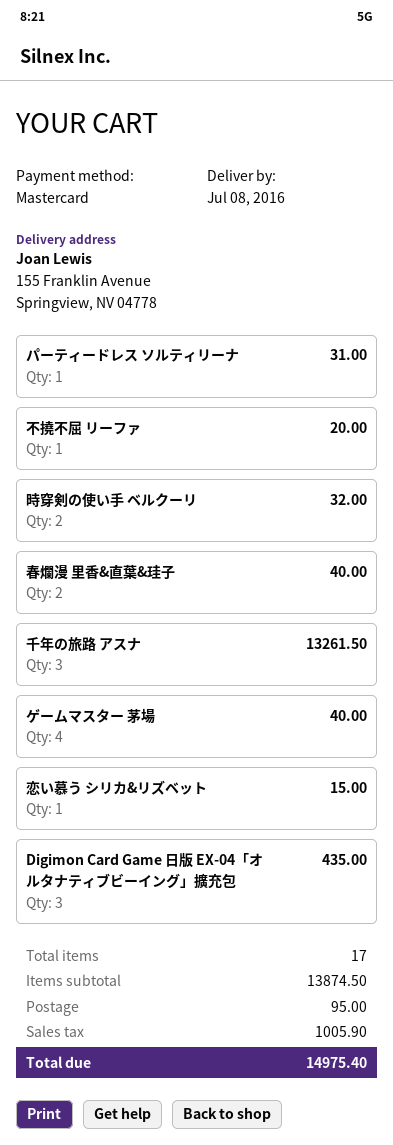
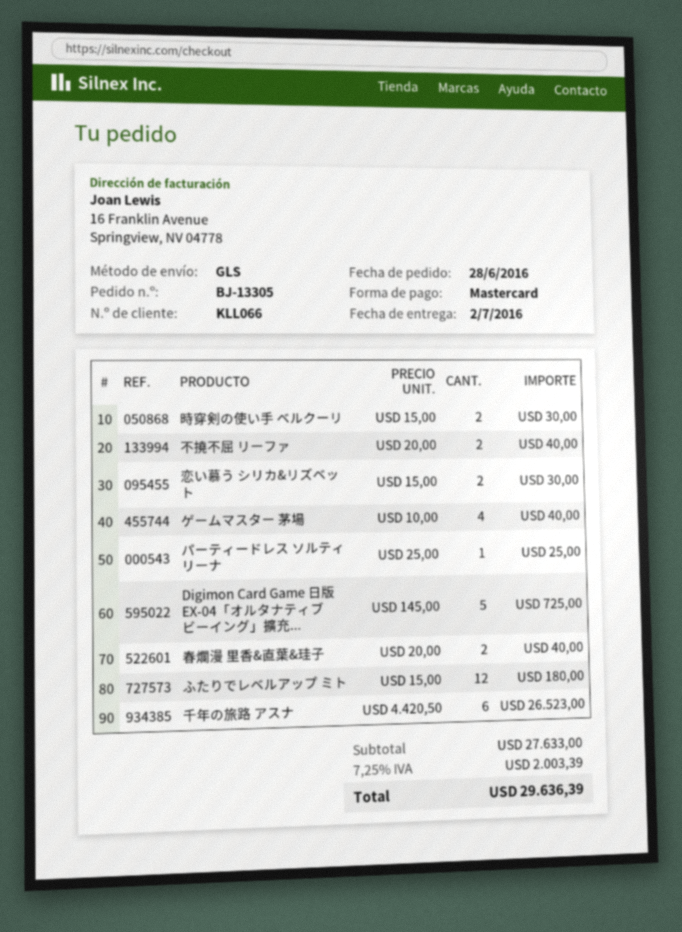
delivery date: 2016-07-08 -> 2016-07-02
パーティードレス ソルティリーナ: 1 for 31.00 -> 1 for 25.00
不撓不屈 リーファ: 1 for 20.00 -> 2 for 40.00
時穿剣の使い手 ベルクーリ: 2 for 32.00 -> 2 for 30.00
千年の旅路 アスナ: 3 for 13261.50 -> 6 for 26523.00
恋い慕う シリカ&リズベット: 1 for 15.00 -> 2 for 30.00
Digimon Card Game 日版 EX-04「オルタナティブビーイング」擴充包: 3 for 435.00 -> 5 for 725.00
ふたりでレベルアップ ミト: none -> 12 for 180.00
subtotal: 13874.50 -> 27633.00
shipping: 95.00 -> none
tax: 1005.90 -> 2003.39
total: 14975.40 -> 29636.39

